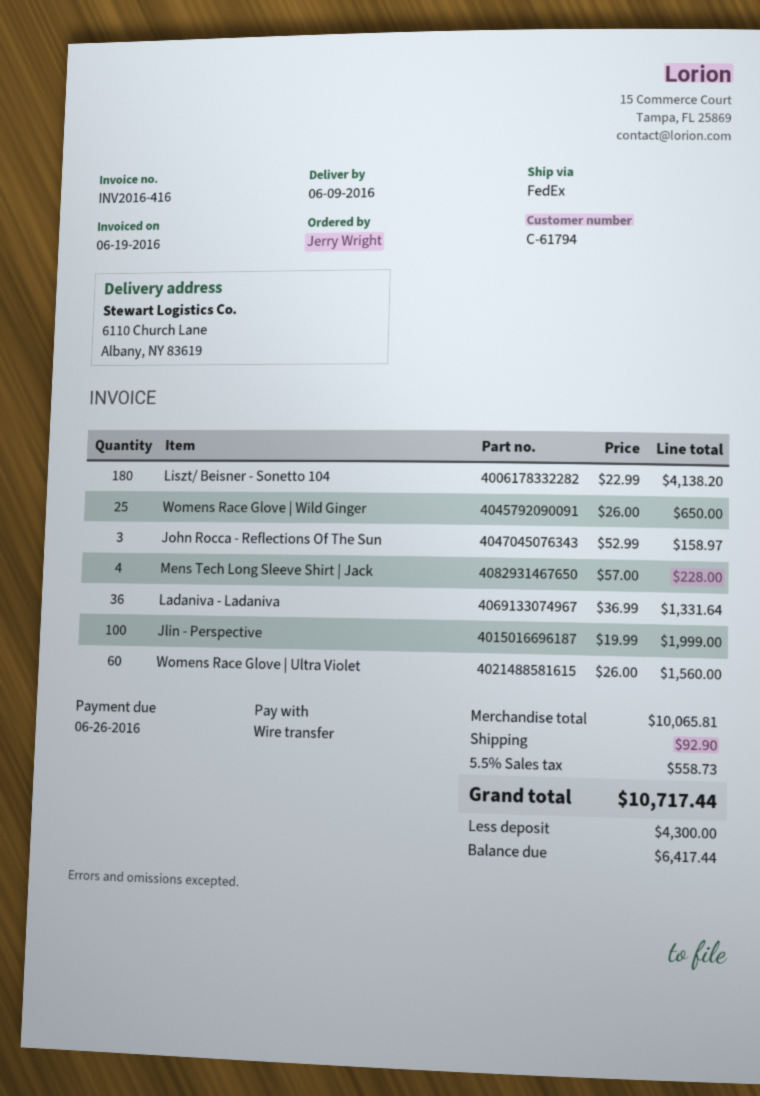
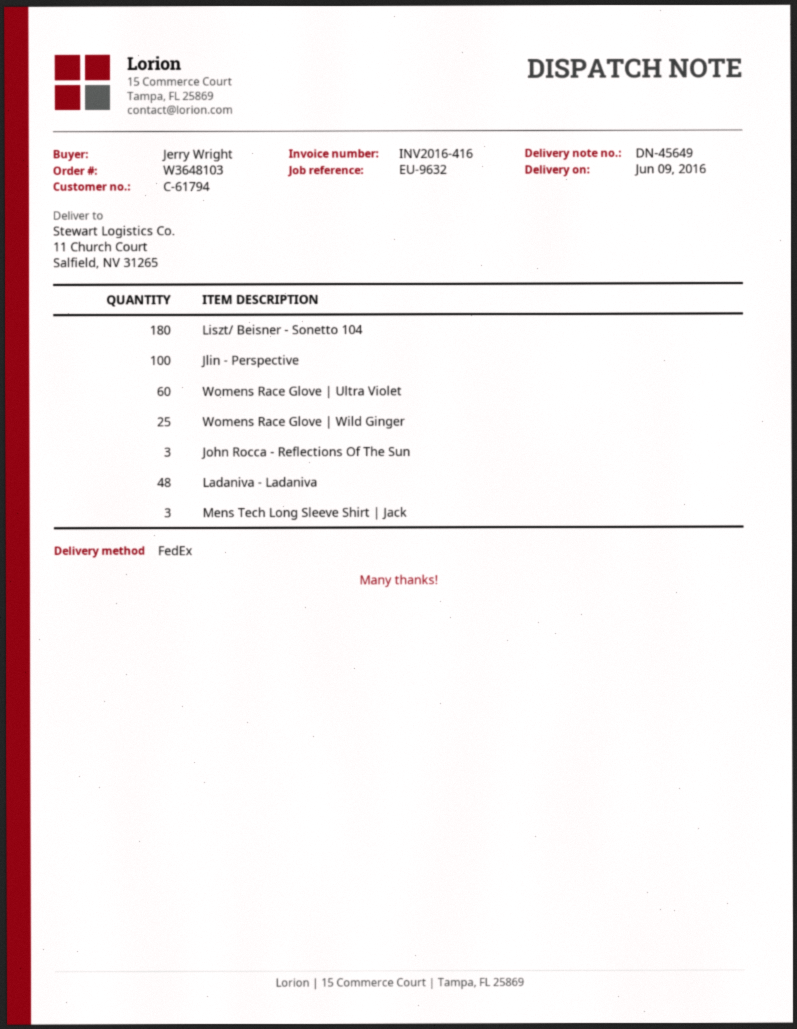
ship to: 6110 Church Lane, Albany, NY 83619 -> 11 Church Court, Salfield, NV 31265
Mens Tech Long Sleeve Shirt | Jack: 4 -> 3
Ladaniva - Ladaniva: 36 -> 48

